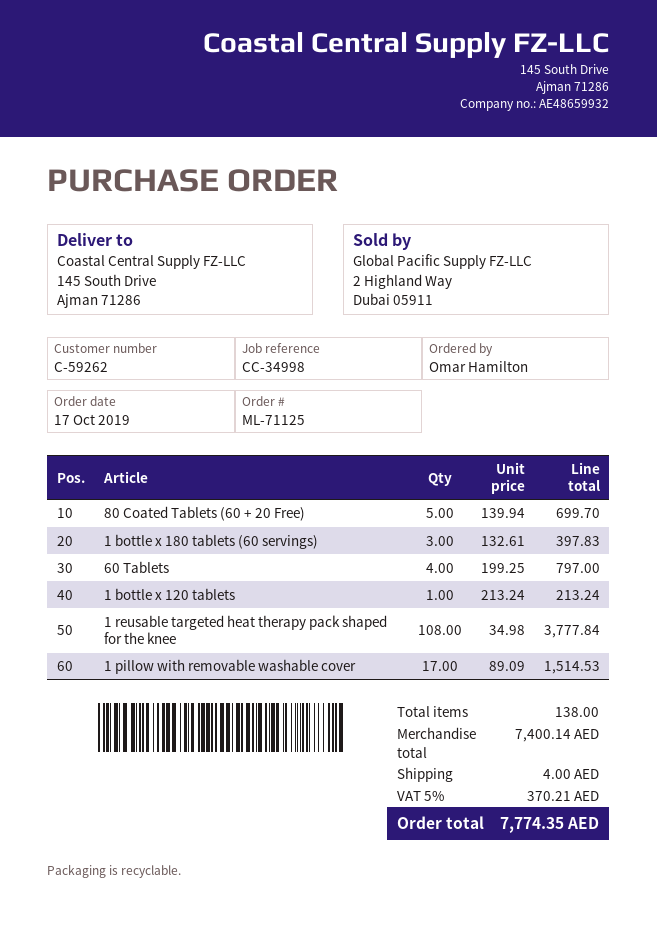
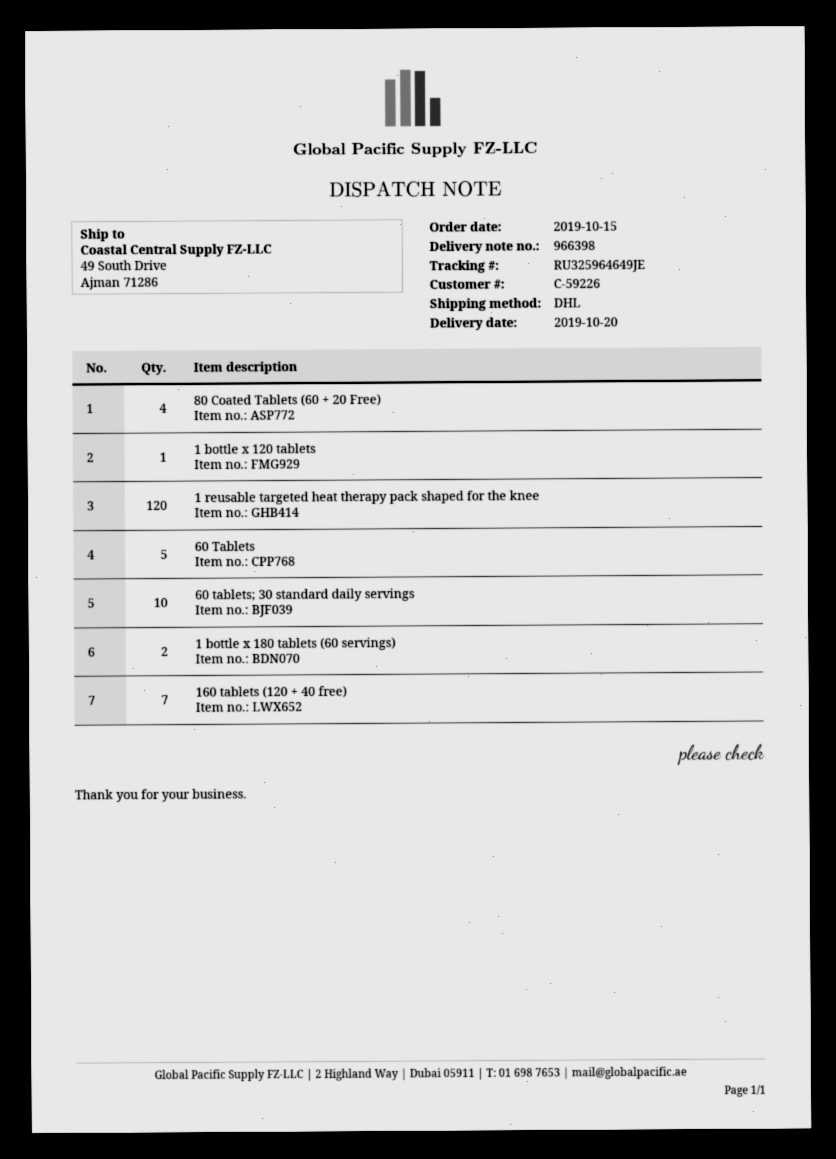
order date: 2019-10-17 -> 2019-10-15
customer number: C-59262 -> C-59226
ship to: 145 South Drive, Ajman 71286 -> 49 South Drive, Ajman 71286
80 Coated Tablets (60 + 20 Free): 5 -> 4
1 bottle x 180 tablets (60 servings): 3 -> 2
60 Tablets: 4 -> 5
1 reusable targeted heat therapy pack shaped for the knee: 108 -> 120
1 pillow with removable washable cover: 17 -> none
60 tablets; 30 standard daily servings: none -> 10
160 tablets (120 + 40 free): none -> 7

